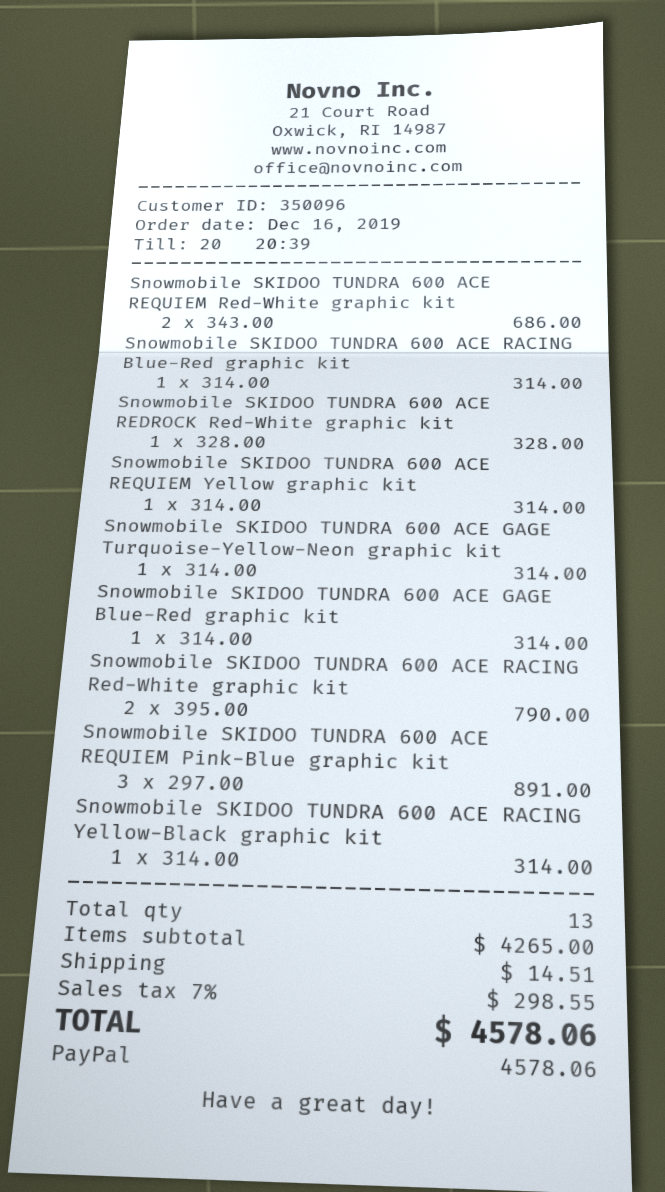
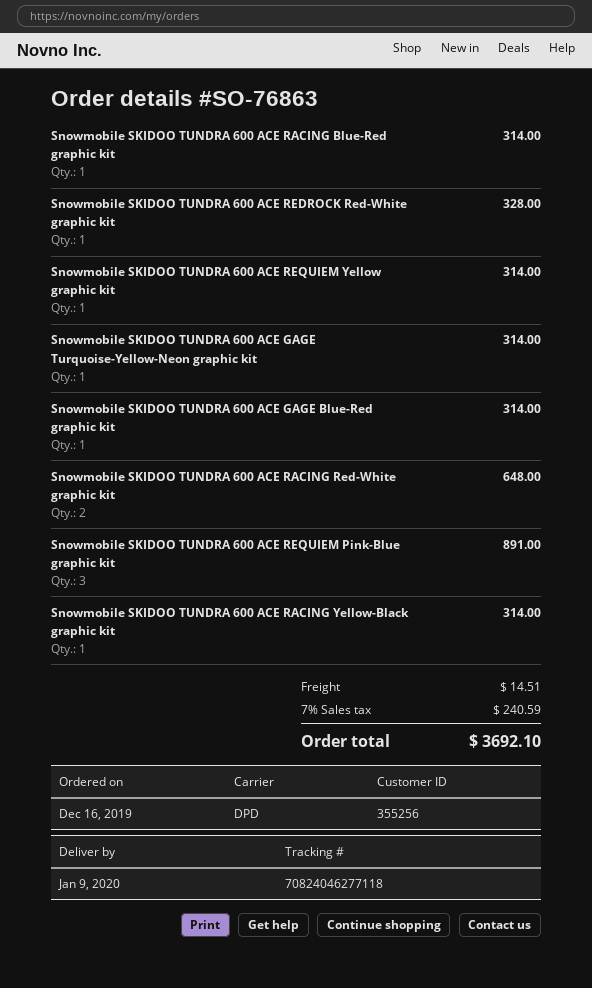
customer number: 350096 -> 355256
Snowmobile SKIDOO TUNDRA 600 ACE REQUIEM Red-White graphic kit: 2 for 686.00 -> none
Snowmobile SKIDOO TUNDRA 600 ACE RACING Red-White graphic kit: 2 for 790.00 -> 2 for 648.00
tax: 7% = 298.55 -> 7% = 240.59
total: 4578.06 -> 3692.10

